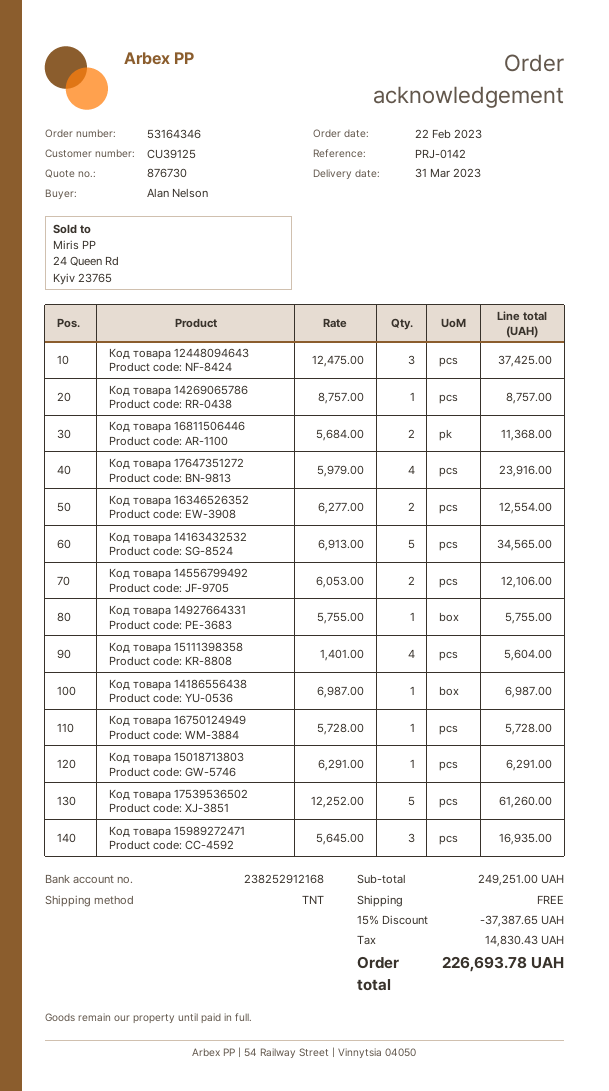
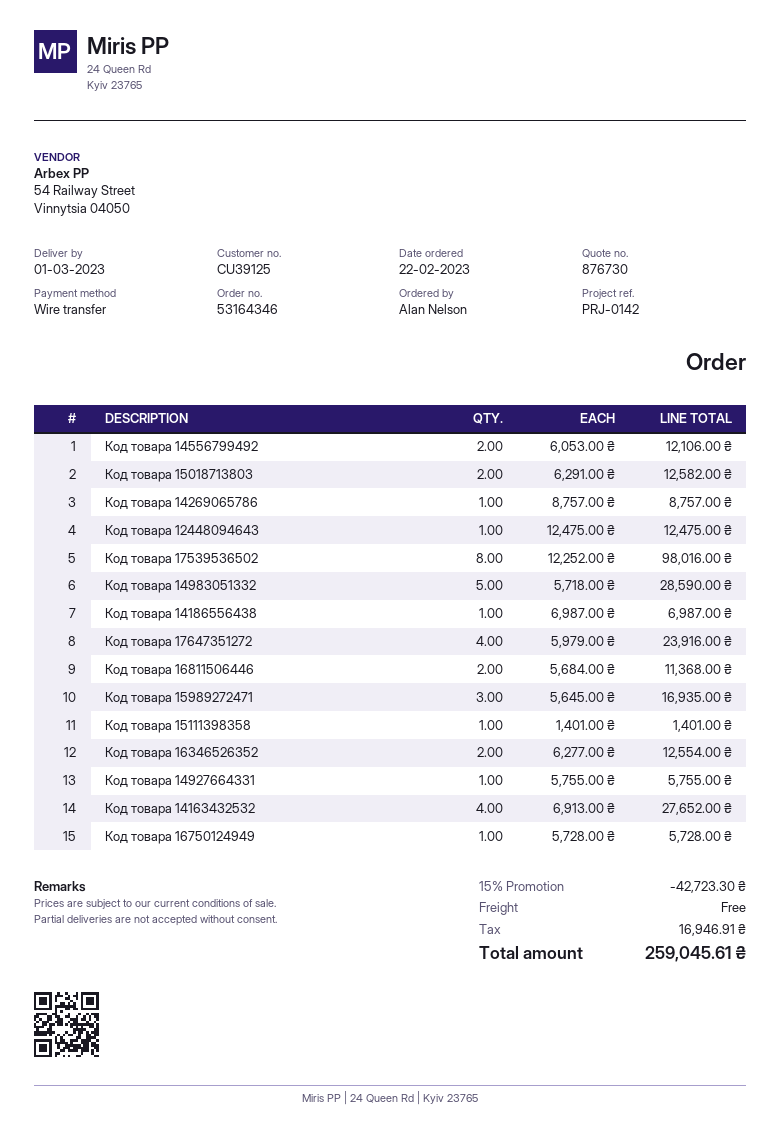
delivery date: 2023-03-31 -> 2023-03-01
Код товара 12448094643: 3 x 12475.00 = 37425.00 -> 1 x 12475.00 = 12475.00
Код товара 14163432532: 5 x 6913.00 = 34565.00 -> 4 x 6913.00 = 27652.00
Код товара 15111398358: 4 x 1401.00 = 5604.00 -> 1 x 1401.00 = 1401.00
Код товара 15018713803: 1 x 6291.00 = 6291.00 -> 2 x 6291.00 = 12582.00
Код товара 17539536502: 5 x 12252.00 = 61260.00 -> 8 x 12252.00 = 98016.00
Код товара 14983051332: none -> 5 x 5718.00 = 28590.00
discount: 15% = 37387.65 -> 15% = 42723.30
tax: 14830.43 -> 16946.91
total: 226693.78 -> 259045.61

